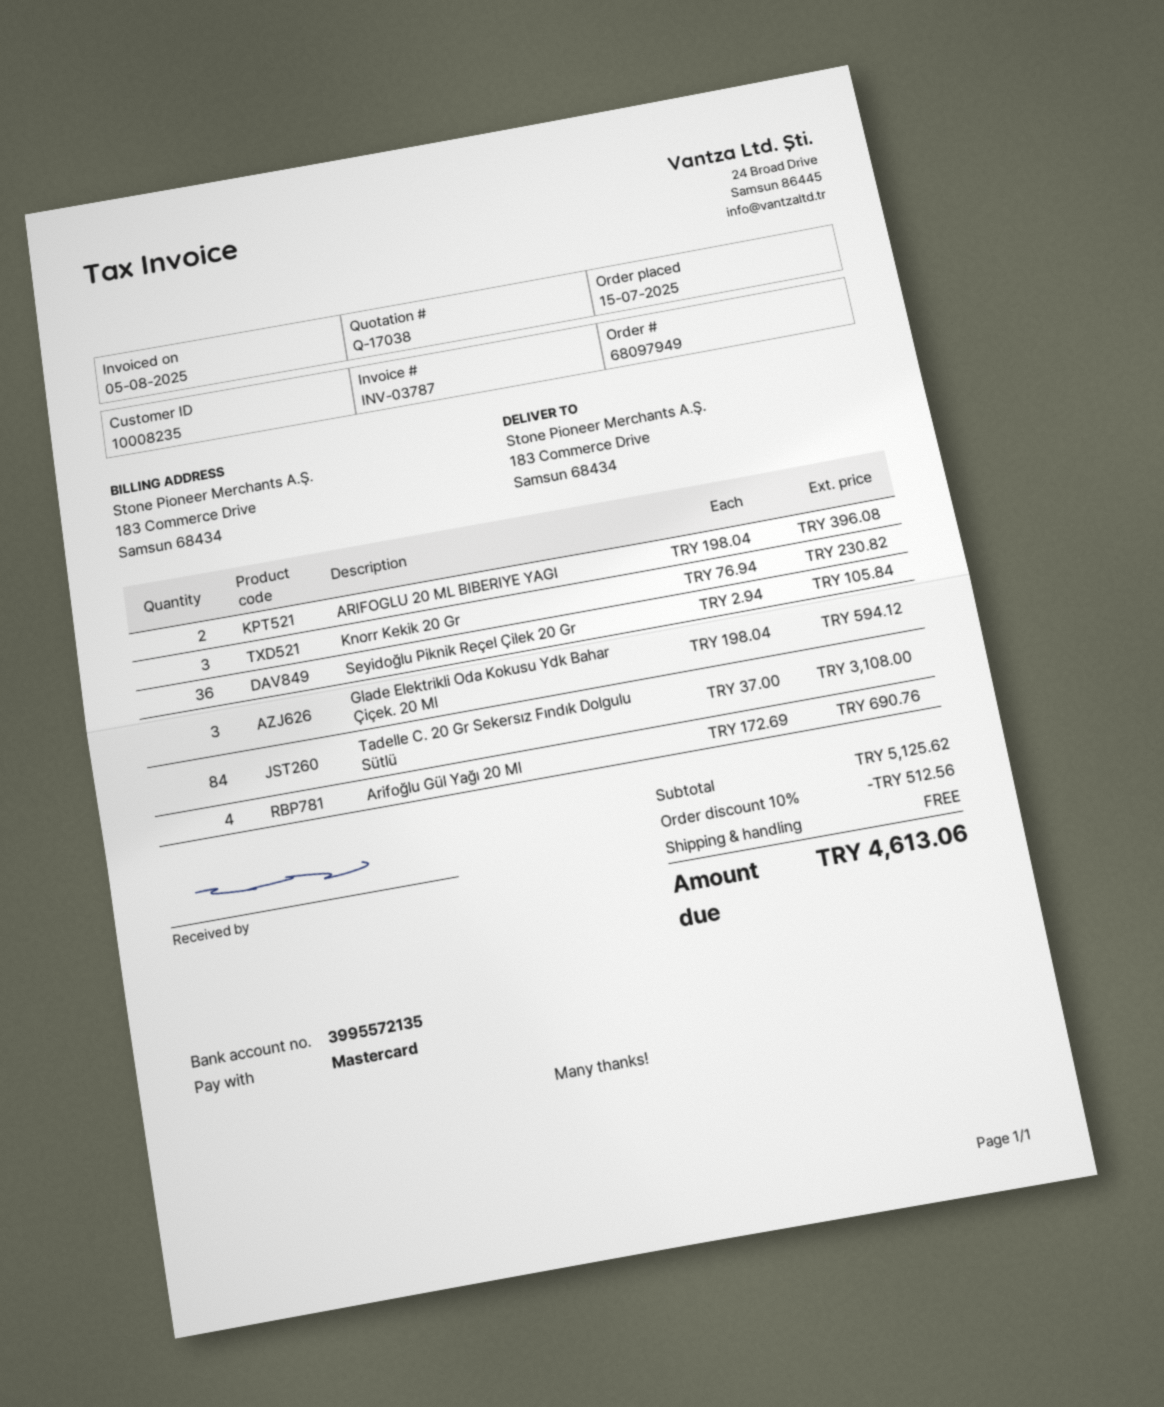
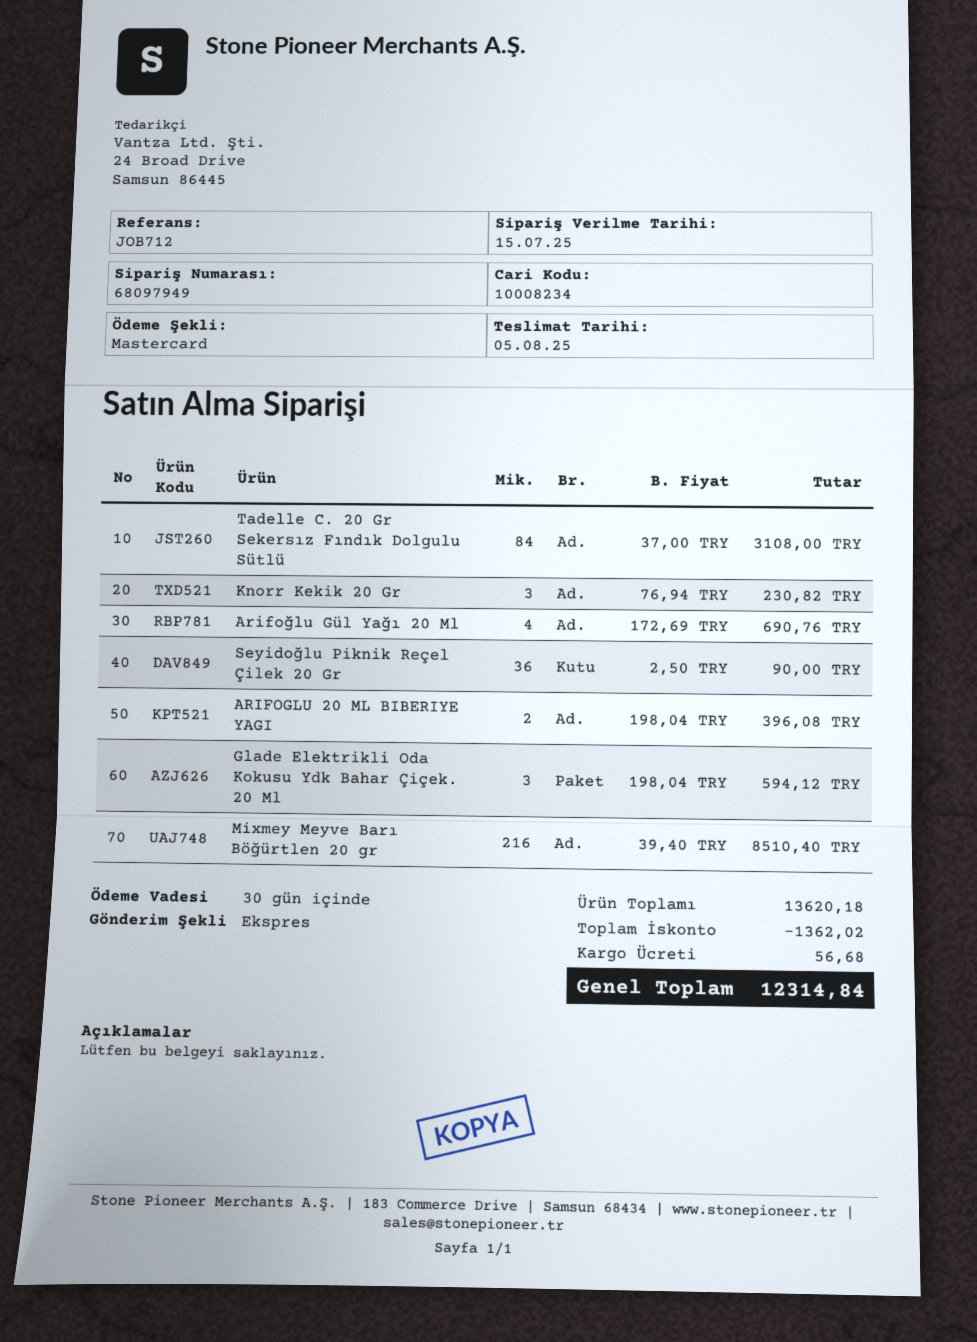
customer number: 10008235 -> 10008234
Seyidoğlu Piknik Reçel Çilek 20 Gr: 36 x 2.94 = 105.84 -> 36 x 2.50 = 90.00
Mixmey Meyve Barı Böğürtlen 20 gr: none -> 216 x 39.40 = 8510.40
subtotal: 5125.62 -> 13620.18
discount: 512.56 -> 1362.02
shipping: 0.00 -> 56.68
total: 4613.06 -> 12314.84

